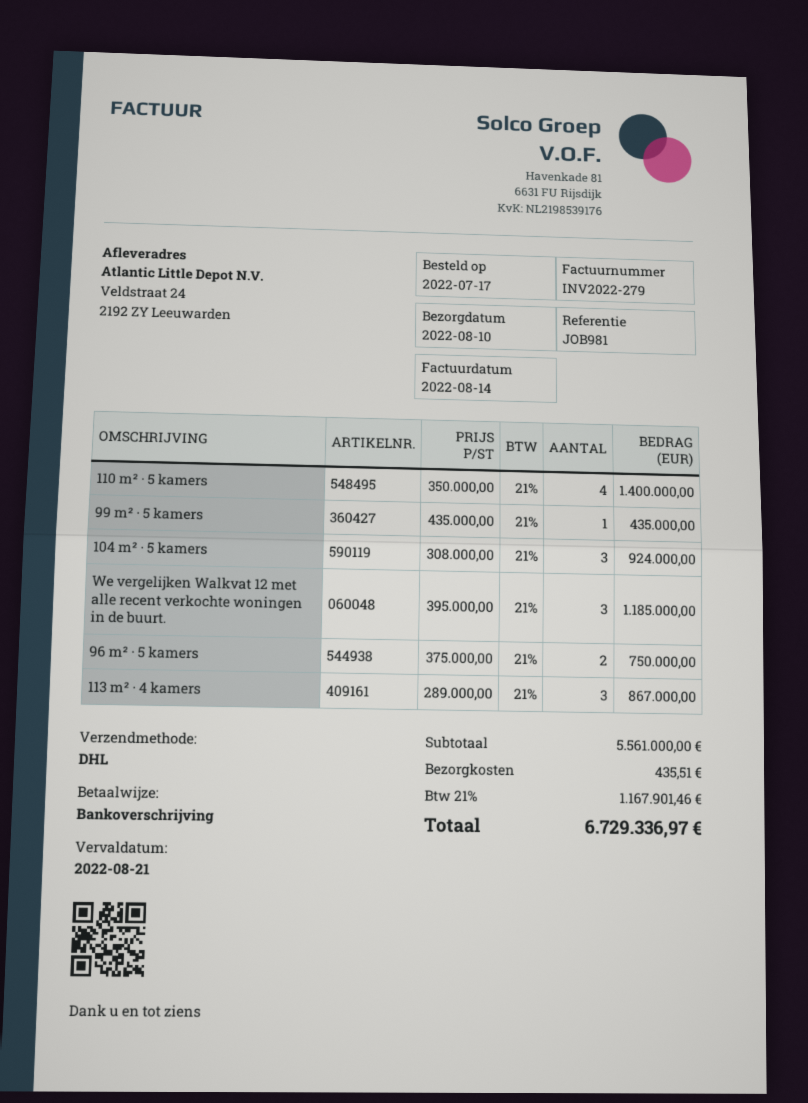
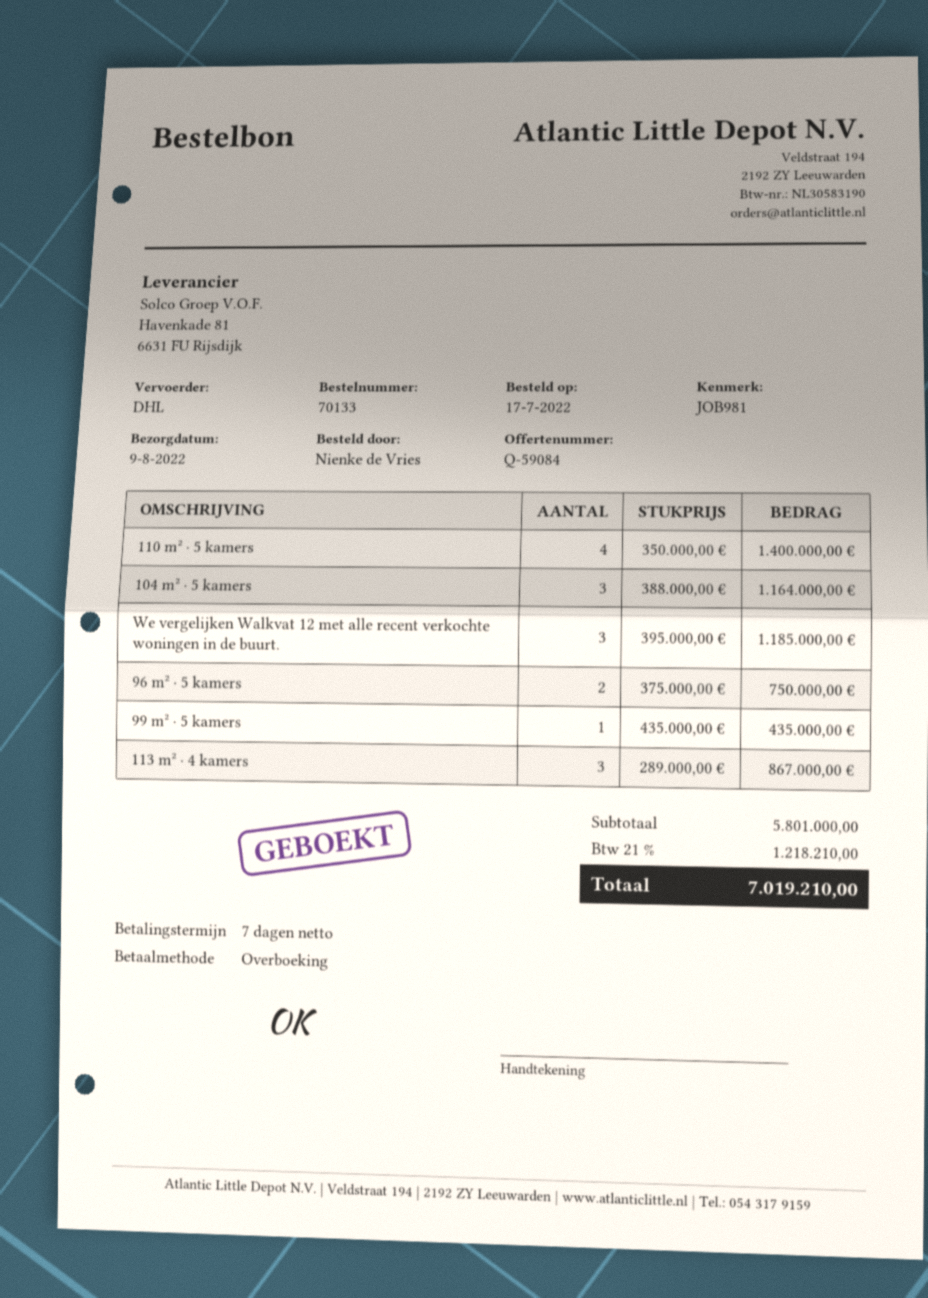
delivery date: 2022-08-10 -> 2022-08-09
104 m² · 5 kamers: 3 x 308000.00 = 924000.00 -> 3 x 388000.00 = 1164000.00
subtotal: 5561000.00 -> 5801000.00
shipping: 435.51 -> none
tax: 21% = 1167901.46 -> 21% = 1218210.00
total: 6729336.97 -> 7019210.00

